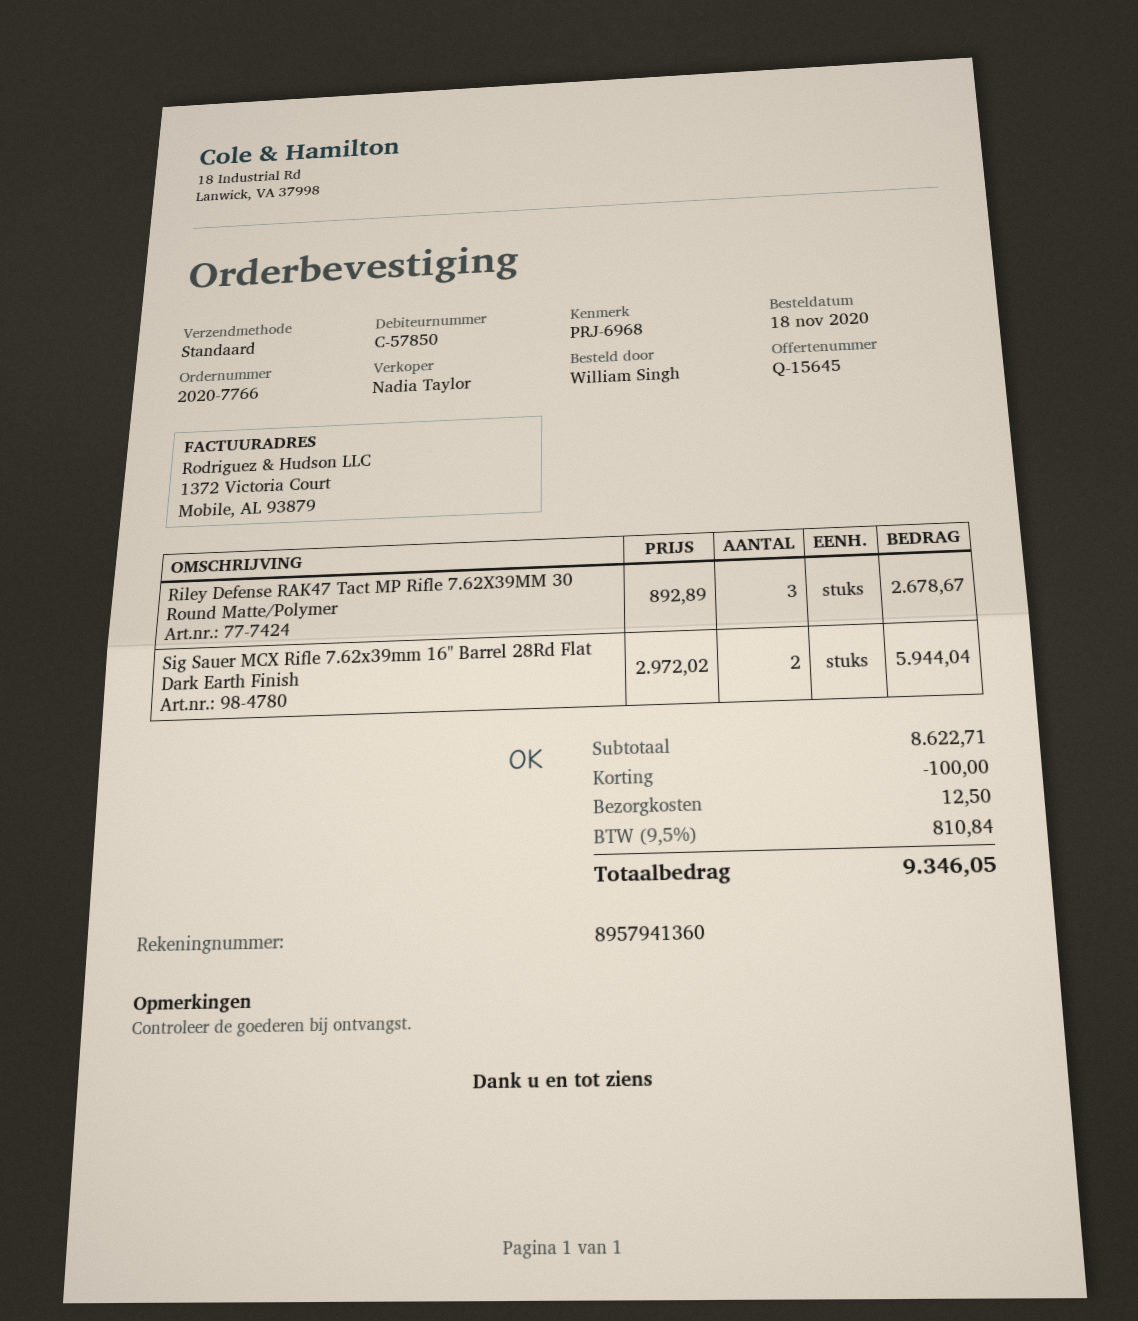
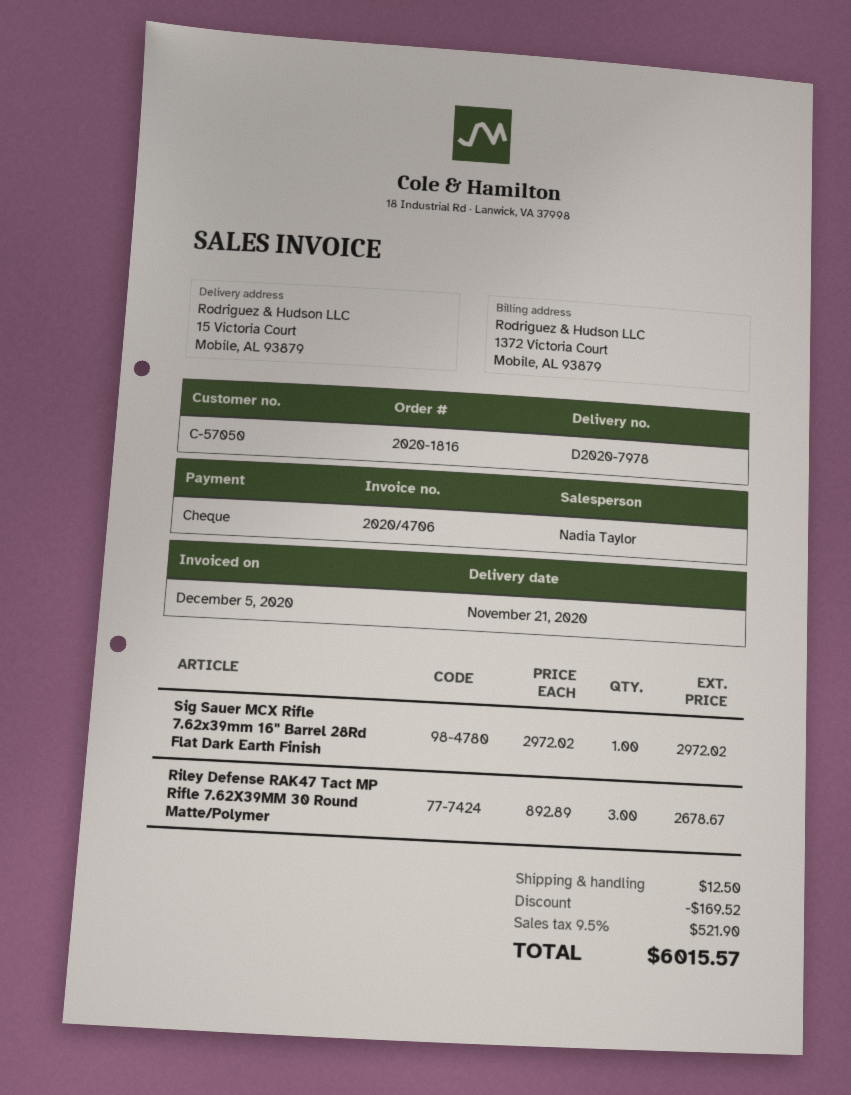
order number: 2020-7766 -> 2020-1816
customer number: C-57850 -> C-57050
Sig Sauer MCX Rifle 7.62x39mm 16" Barrel 28Rd Flat Dark Earth Finish: 2 x 2972.02 = 5944.04 -> 1 x 2972.02 = 2972.02
discount: 100.00 -> 169.52
tax: 9.5% = 810.84 -> 9.5% = 521.90
total: 9346.05 -> 6015.57

